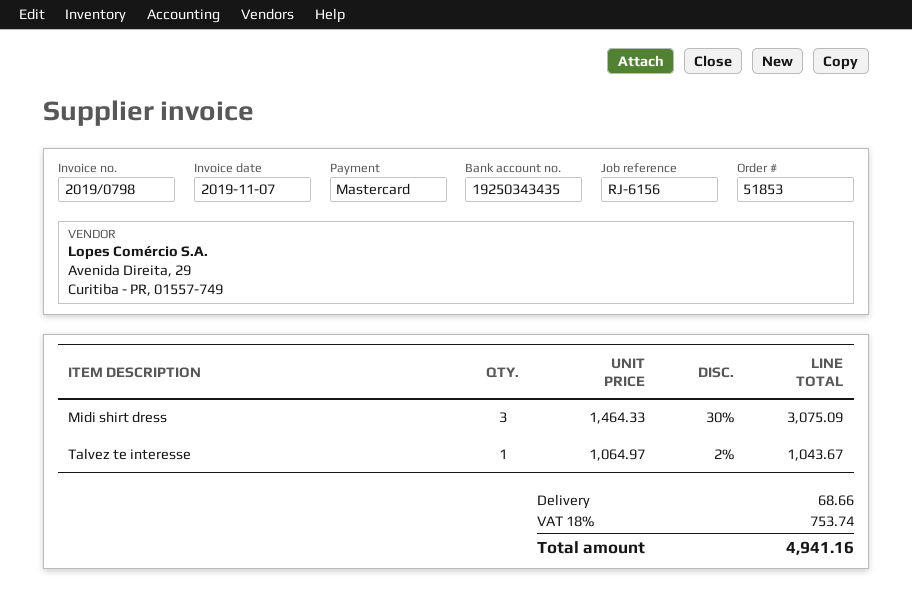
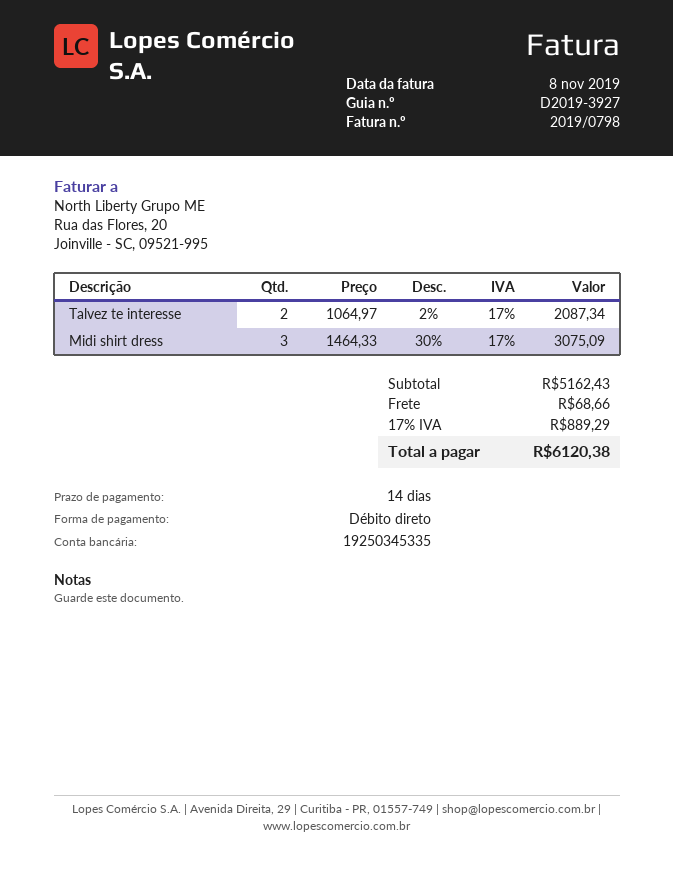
invoice date: 2019-11-07 -> 2019-11-08
payment method: Mastercard -> direct debit
bank account: 19250343435 -> 19250345335
Talvez te interesse: 1 x 1064.97 - 2% = 1043.67 -> 2 x 1064.97 - 2% = 2087.34
tax: 18% = 753.74 -> 17% = 889.29
total: 4941.16 -> 6120.38

